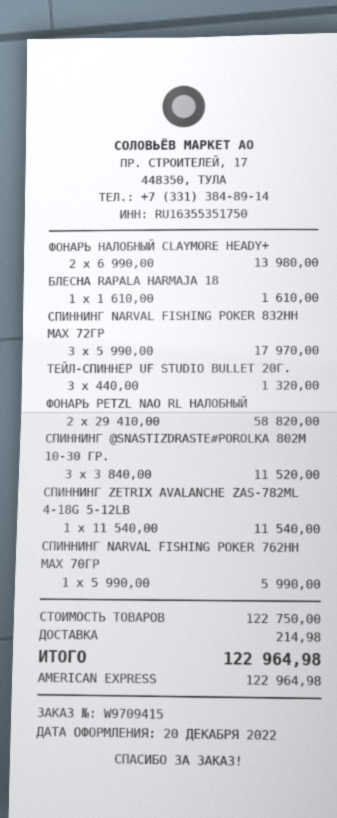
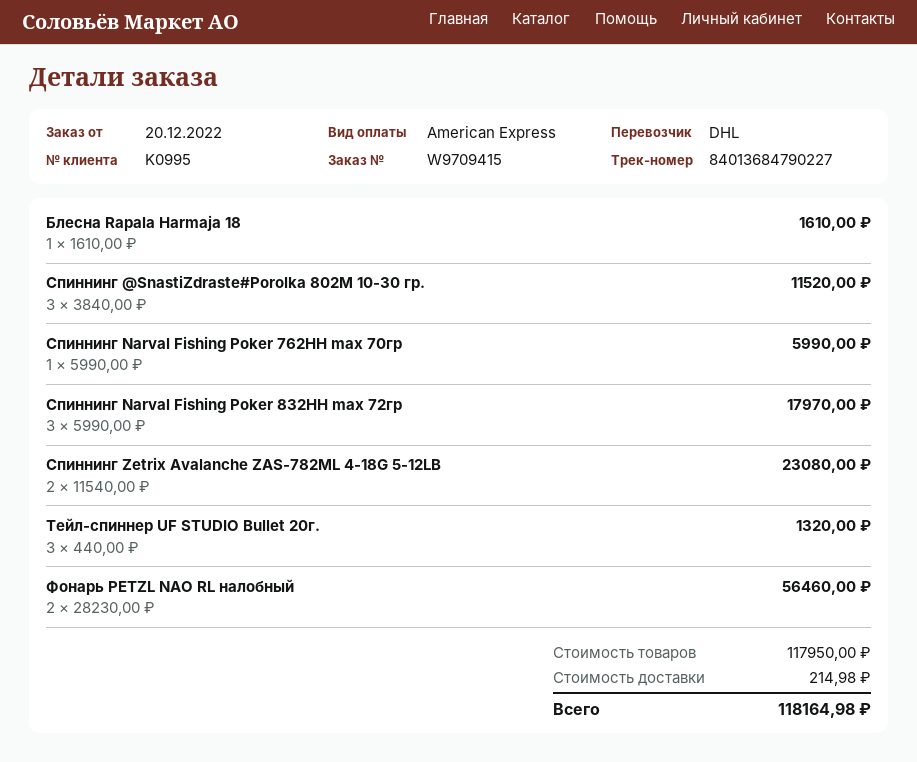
ФОНАРЬ НАЛОБНЫЙ CLAYMORE HEADY+: 2 x 6990.00 = 13980.00 -> none
ФОНАРЬ PETZL NAO RL НАЛОБНЫЙ: 2 x 29410.00 = 58820.00 -> 2 x 28230.00 = 56460.00
СПИННИНГ ZETRIX AVALANCHE ZAS-782ML 4-18G 5-12LB: 1 x 11540.00 = 11540.00 -> 2 x 11540.00 = 23080.00
subtotal: 122750.00 -> 117950.00
total: 122964.98 -> 118164.98

